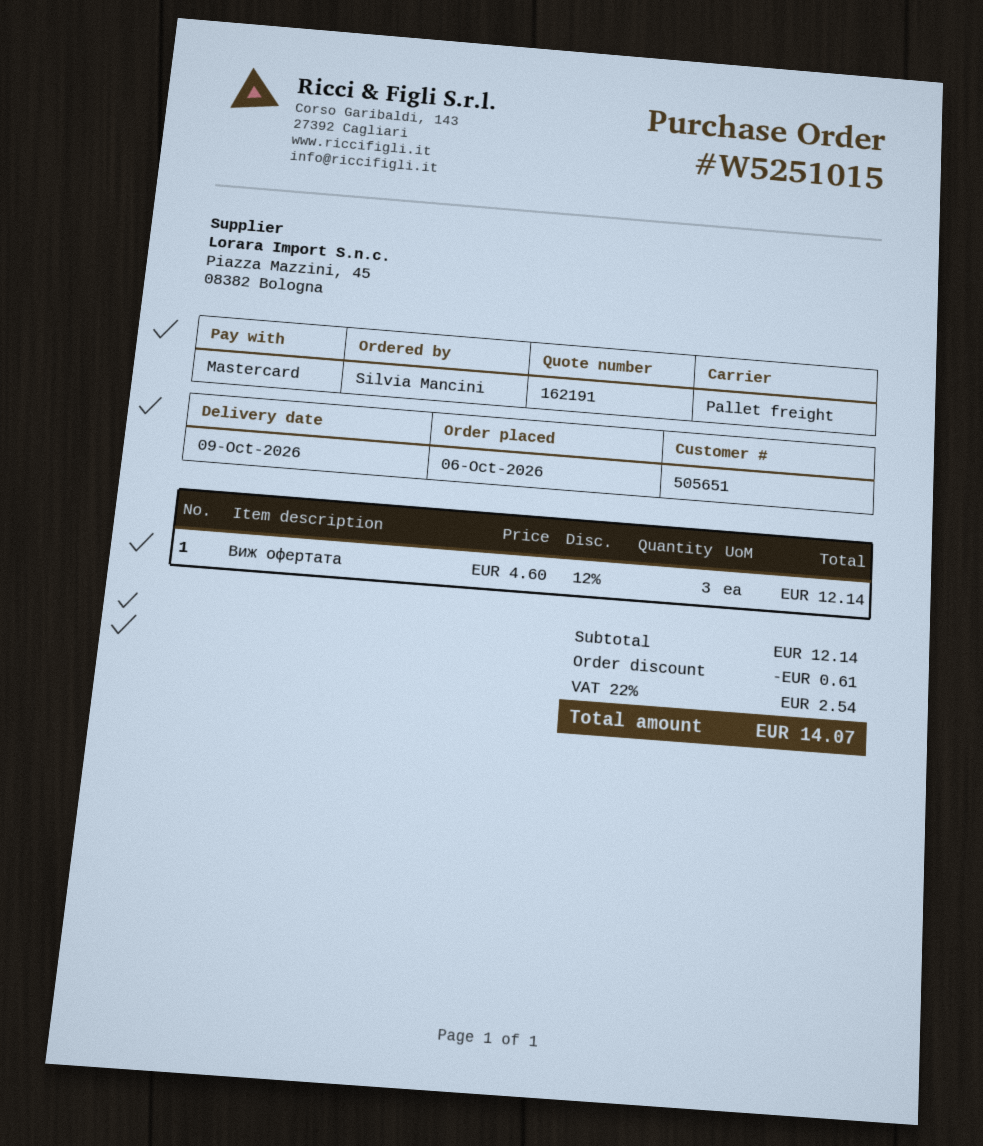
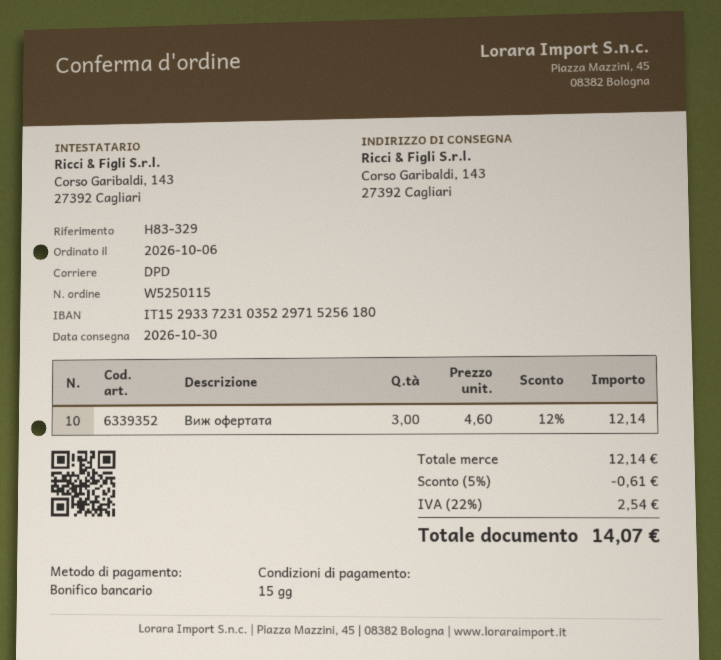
order number: W5251015 -> W5250115
delivery date: 2026-10-09 -> 2026-10-30
payment method: Mastercard -> bank transfer
shipping method: pallet freight -> DPD

